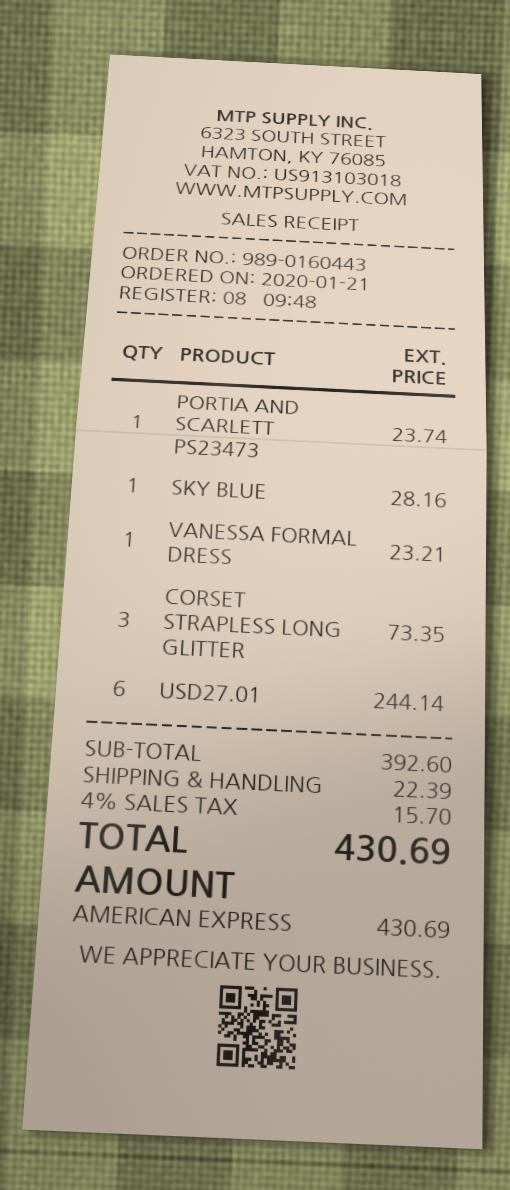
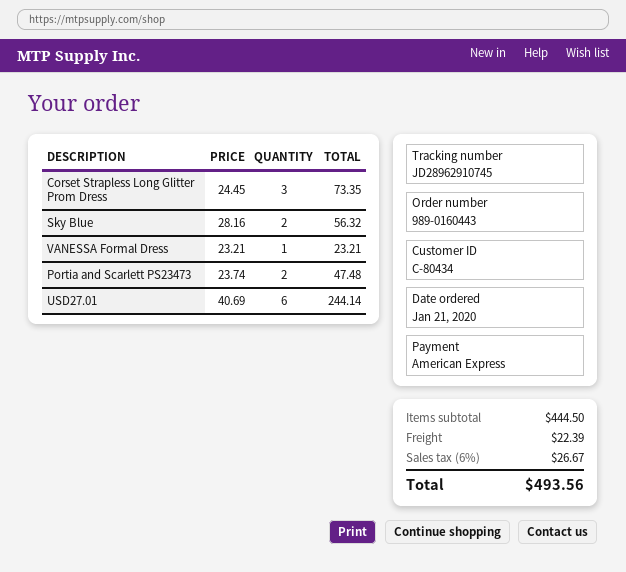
PORTIA AND SCARLETT PS23473: 1 for 23.74 -> 2 for 47.48
SKY BLUE: 1 for 28.16 -> 2 for 56.32
subtotal: 392.60 -> 444.50
tax: 4% = 15.70 -> 6% = 26.67
total: 430.69 -> 493.56

